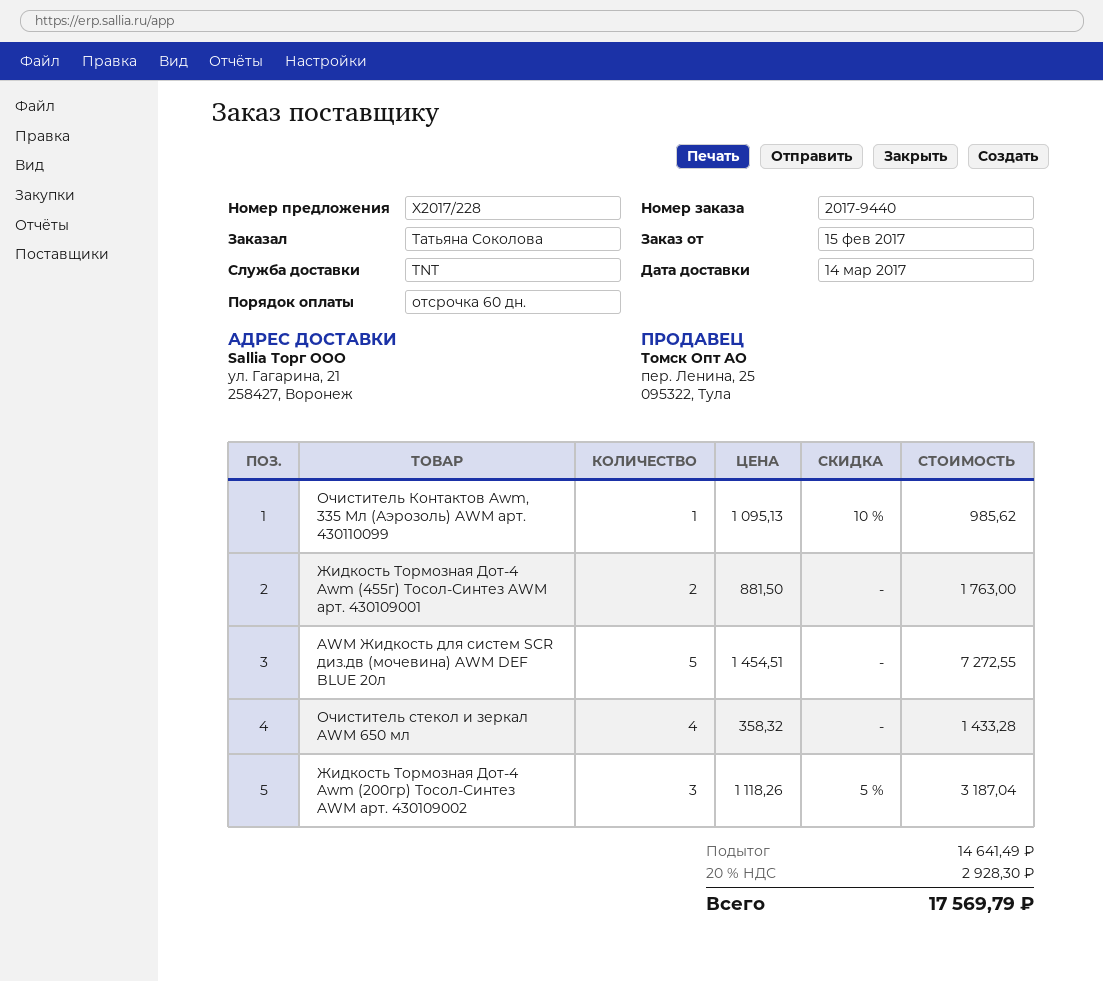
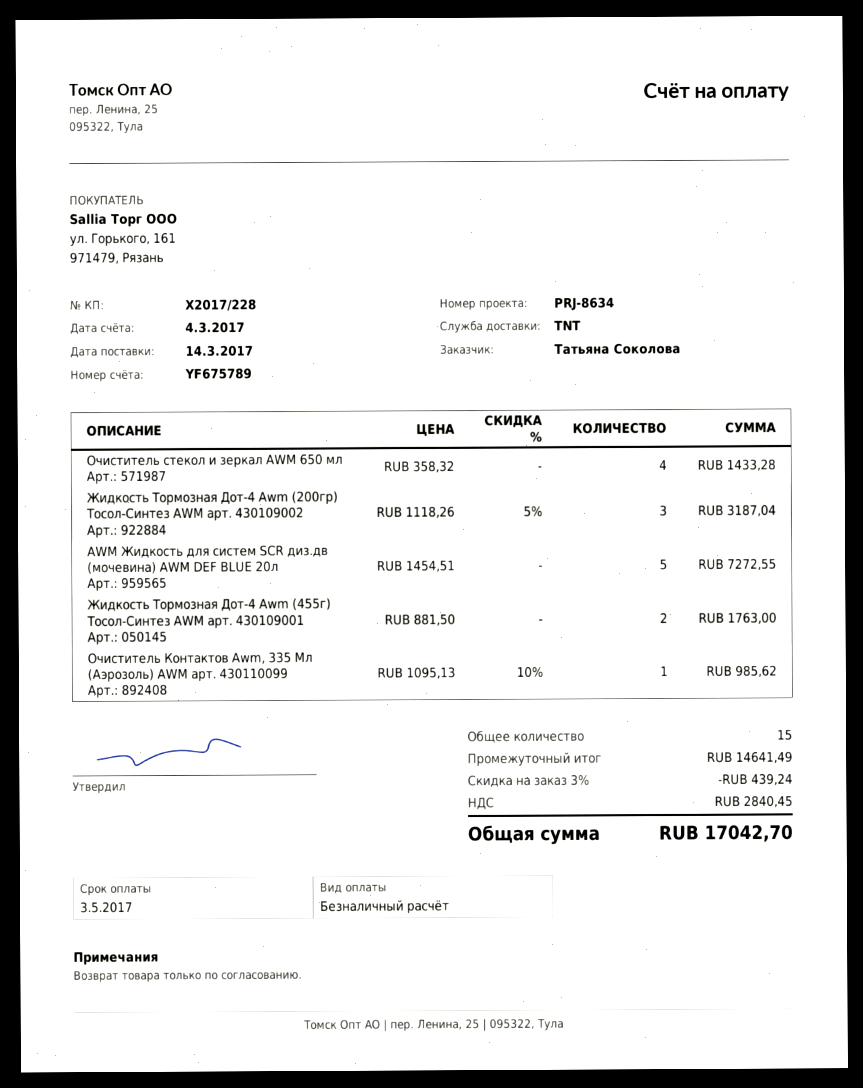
discount: none -> 3% = 439.24
tax: 2928.30 -> 2840.45
total: 17569.79 -> 17042.70

